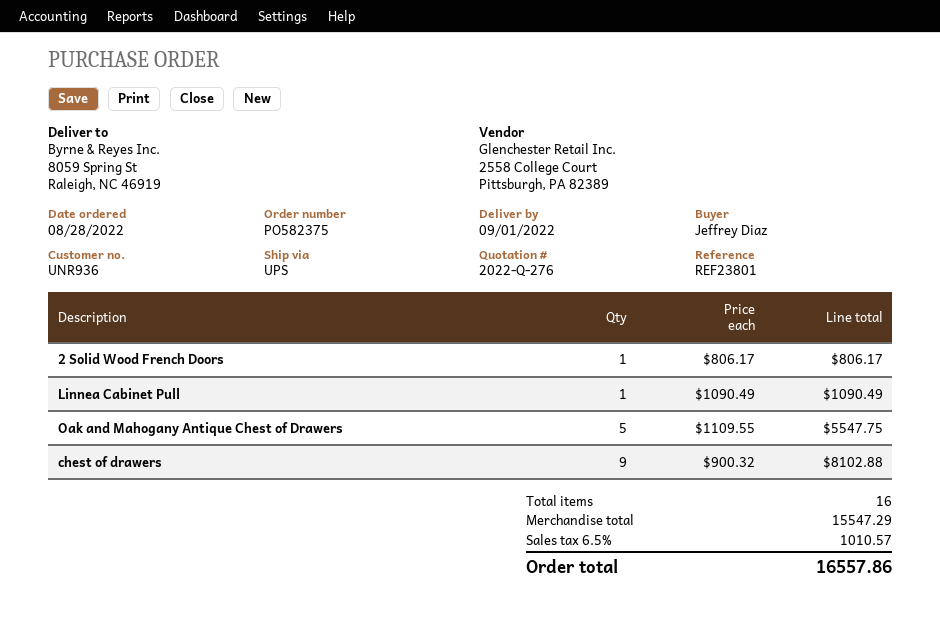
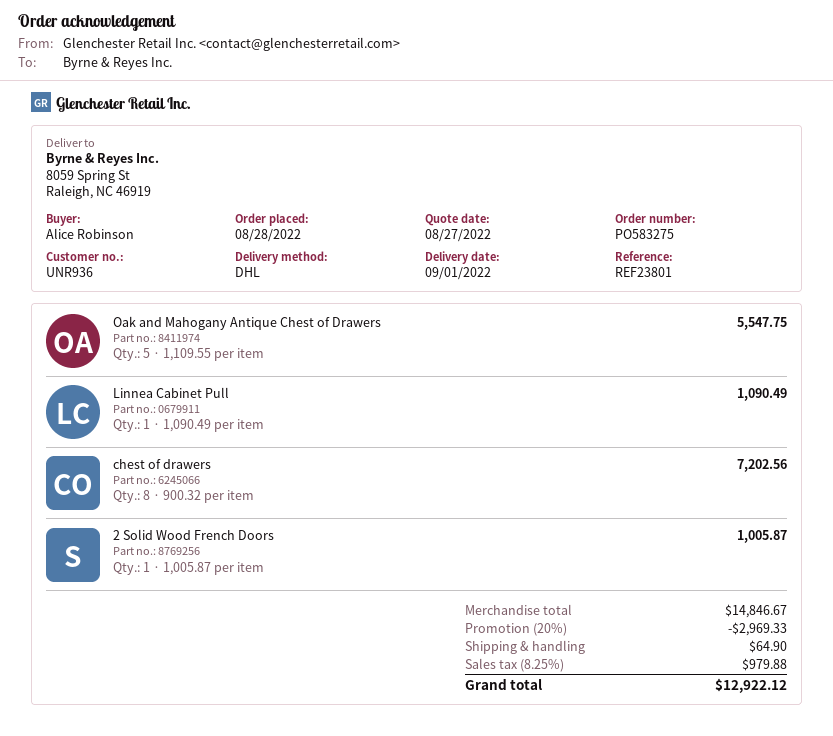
order number: PO582375 -> PO583275
ordered by: Jeffrey Diaz -> Alice Robinson
shipping method: UPS -> DHL
2 Solid Wood French Doors: 1 x 806.17 = 806.17 -> 1 x 1005.87 = 1005.87
chest of drawers: 9 x 900.32 = 8102.88 -> 8 x 900.32 = 7202.56
subtotal: 15547.29 -> 14846.67
discount: none -> 20% = 2969.33
shipping: none -> 64.90
tax: 6.5% = 1010.57 -> 8.25% = 979.88
total: 16557.86 -> 12922.12

